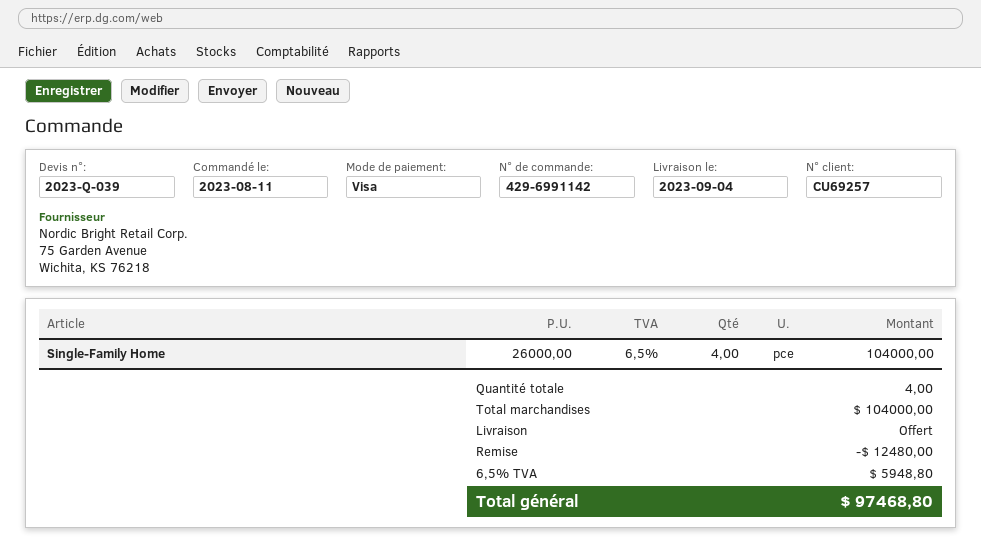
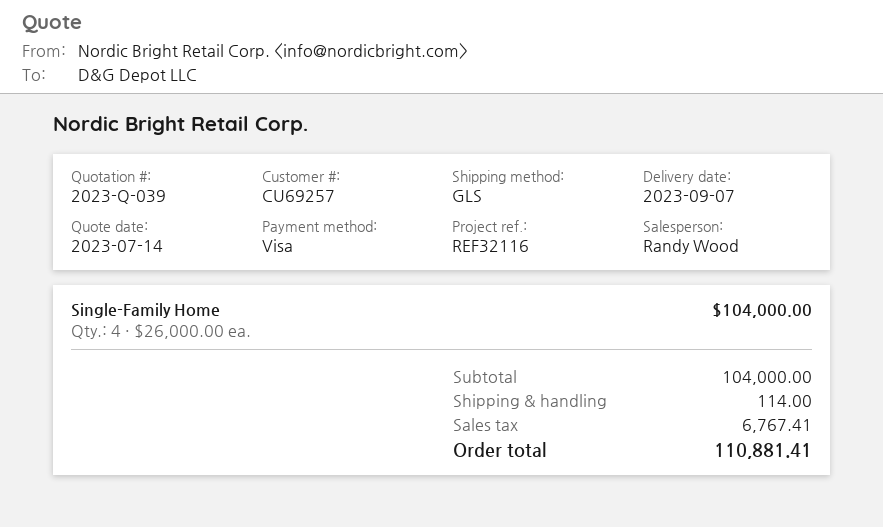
delivery date: 2023-09-04 -> 2023-09-07
discount: 12480.00 -> none
shipping: 0.00 -> 114.00
tax: 5948.80 -> 6767.41
total: 97468.80 -> 110881.41

